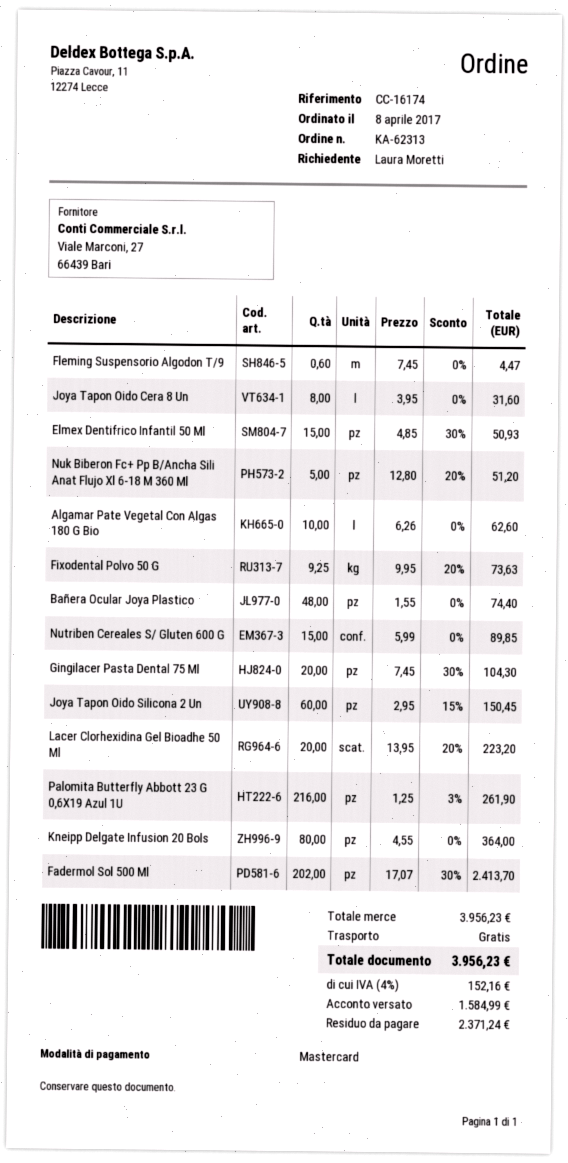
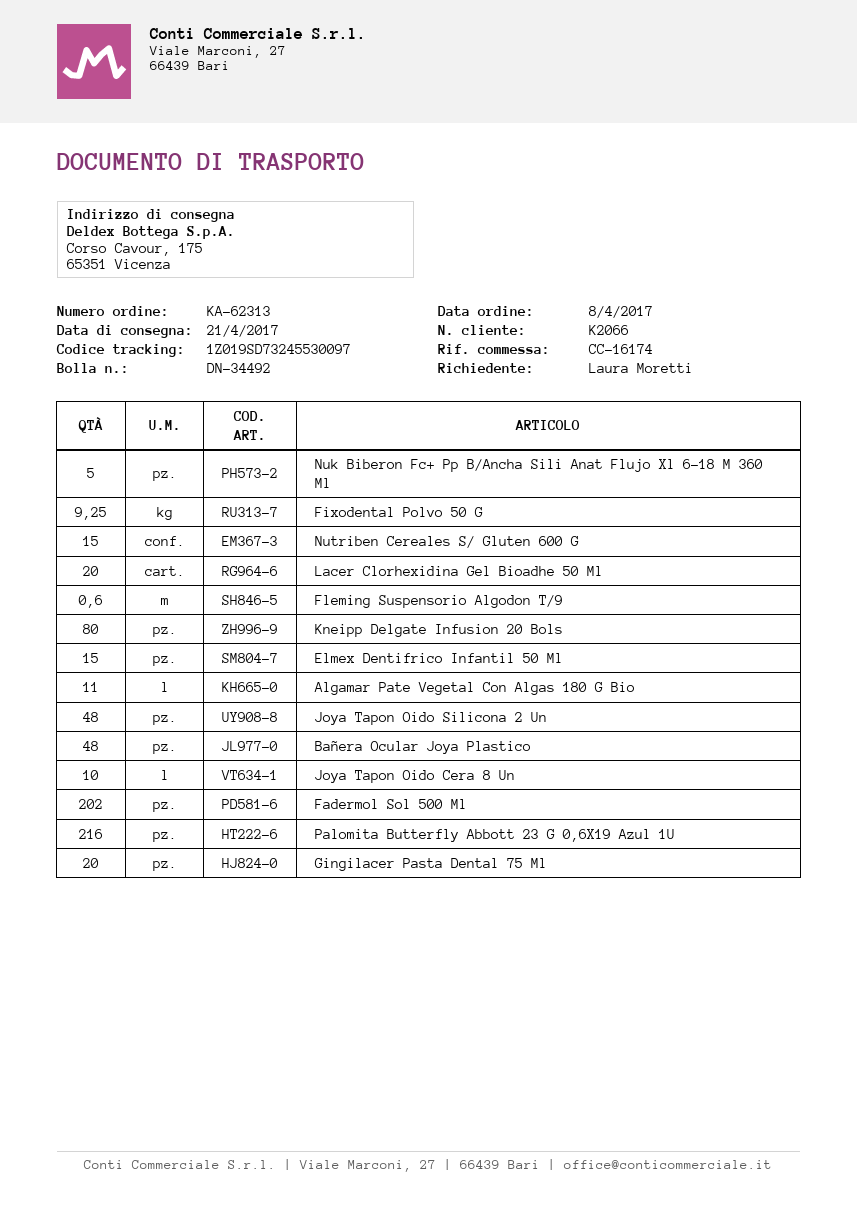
Joya Tapon Oido Cera 8 Un: 8 -> 10
Algamar Pate Vegetal Con Algas 180 G Bio: 10 -> 11
Joya Tapon Oido Silicona 2 Un: 60 -> 48

